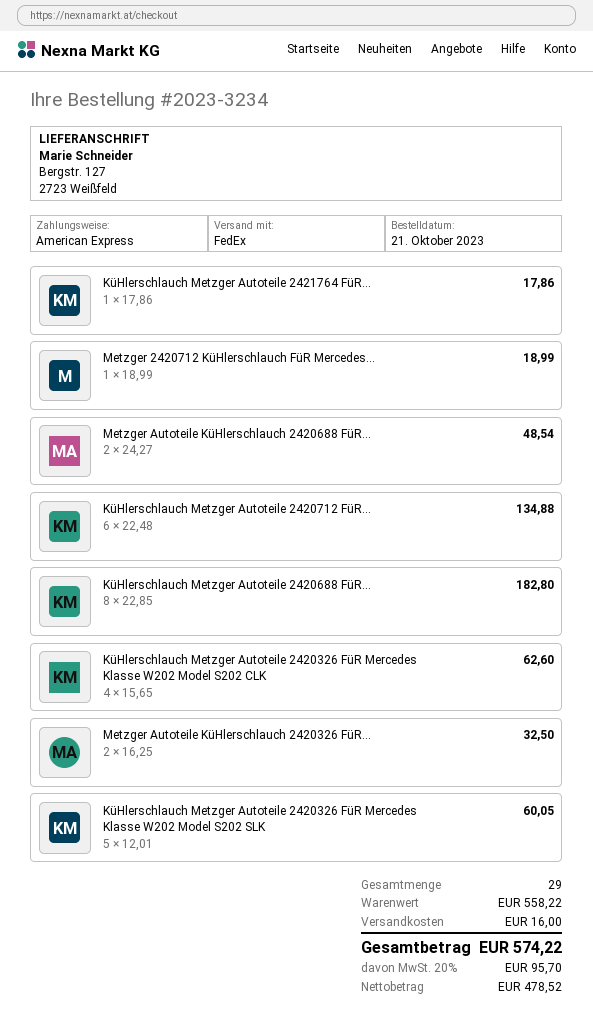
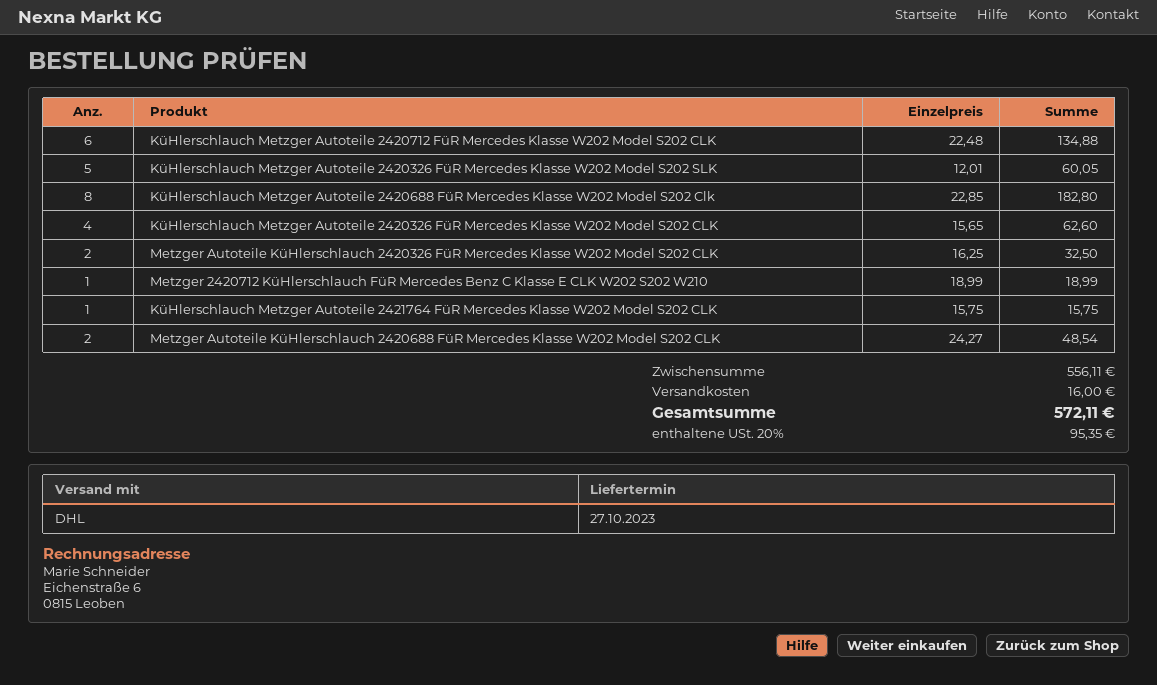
shipping method: FedEx -> DHL
KüHlerschlauch Metzger Autoteile 2421764 FüR...: 1 x 17.86 = 17.86 -> 1 x 15.75 = 15.75
subtotal: 558.22 -> 556.11
tax: 20% = 95.70 -> 20% = 95.35
total: 574.22 -> 572.11

